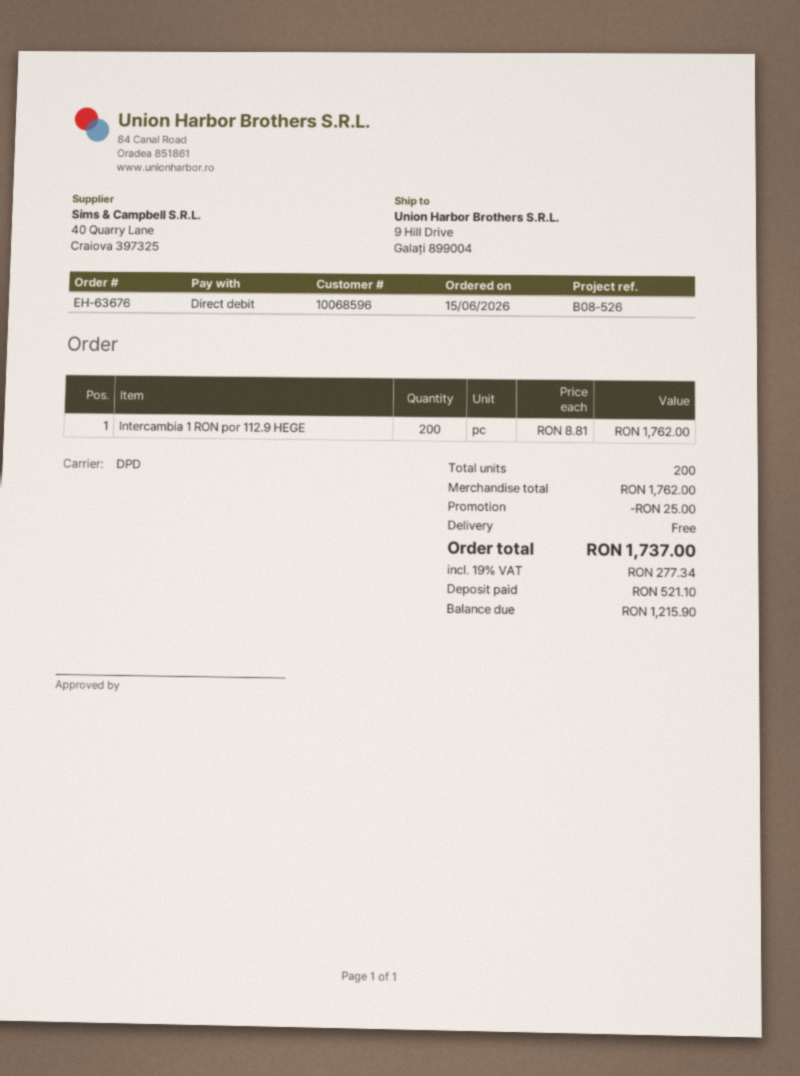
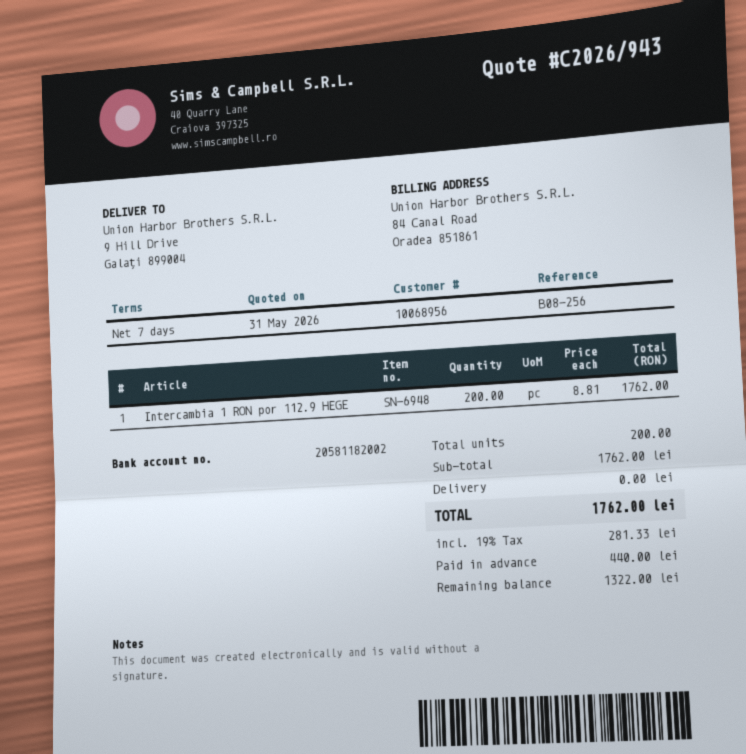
customer number: 10068596 -> 10068956
reference: B08-526 -> B08-256
discount: 25.00 -> none
tax: 19% = 277.34 -> 19% = 281.33
total: 1737.00 -> 1762.00
deposit: 521.10 -> 440.00
balance: 1215.90 -> 1322.00

